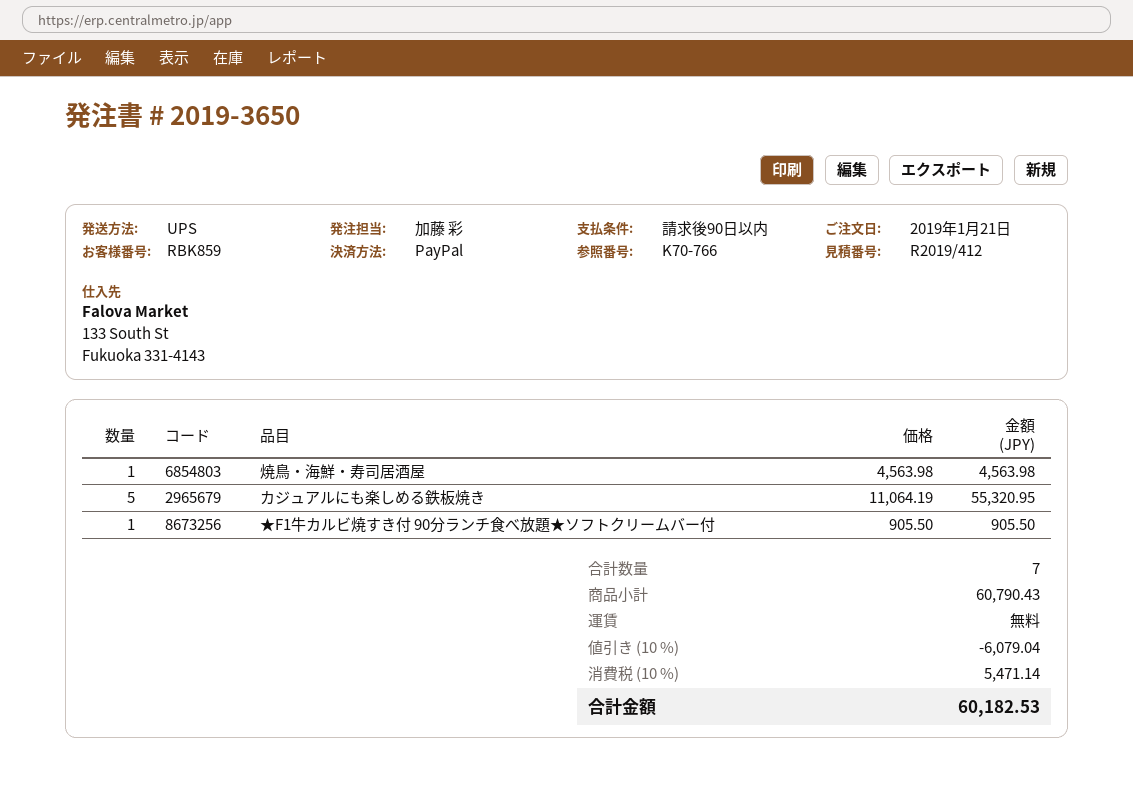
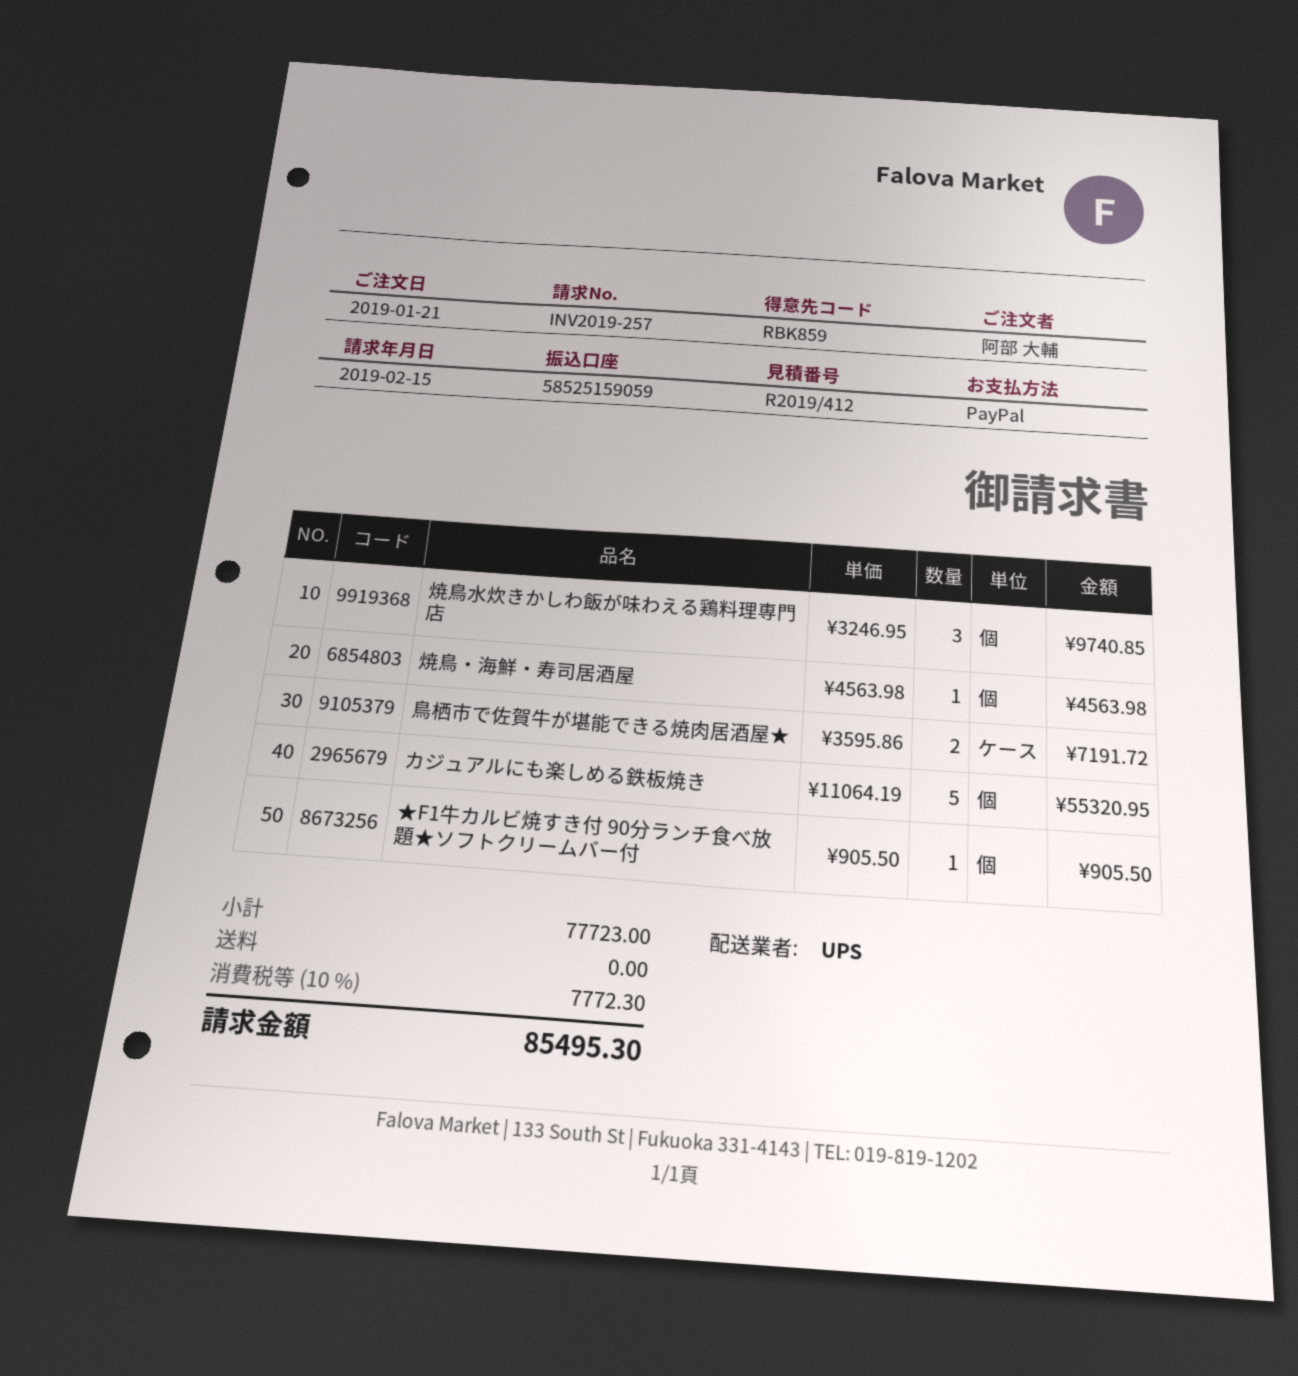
ordered by: 加藤 彩 -> 阿部 大輔
焼鳥水炊きかしわ飯が味わえる鶏料理専門店: none -> 3 x 3246.95 = 9740.85
鳥栖市で佐賀牛が堪能できる焼肉居酒屋★: none -> 2 x 3595.86 = 7191.72
subtotal: 60790.43 -> 77723.00
discount: 10% = 6079.04 -> none
tax: 10% = 5471.14 -> 10% = 7772.30
total: 60182.53 -> 85495.30

